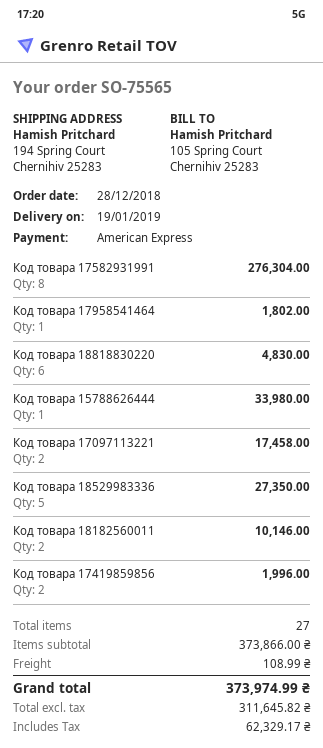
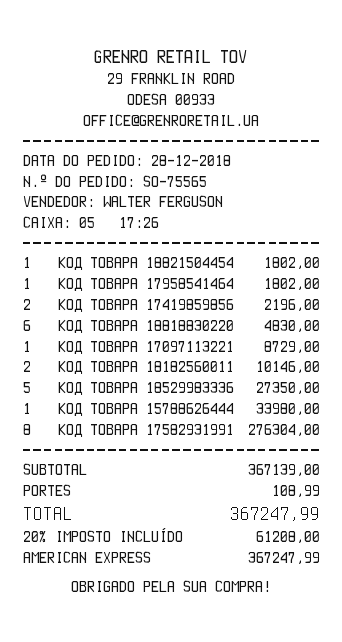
Код товара 17097113221: 2 for 17458.00 -> 1 for 8729.00
Код товара 17419859856: 2 for 1996.00 -> 2 for 2196.00
КОД ТОВАРА 18821504454: none -> 1 for 1802.00
subtotal: 373866.00 -> 367139.00
tax: 62329.17 -> 61208.00
total: 373974.99 -> 367247.99

